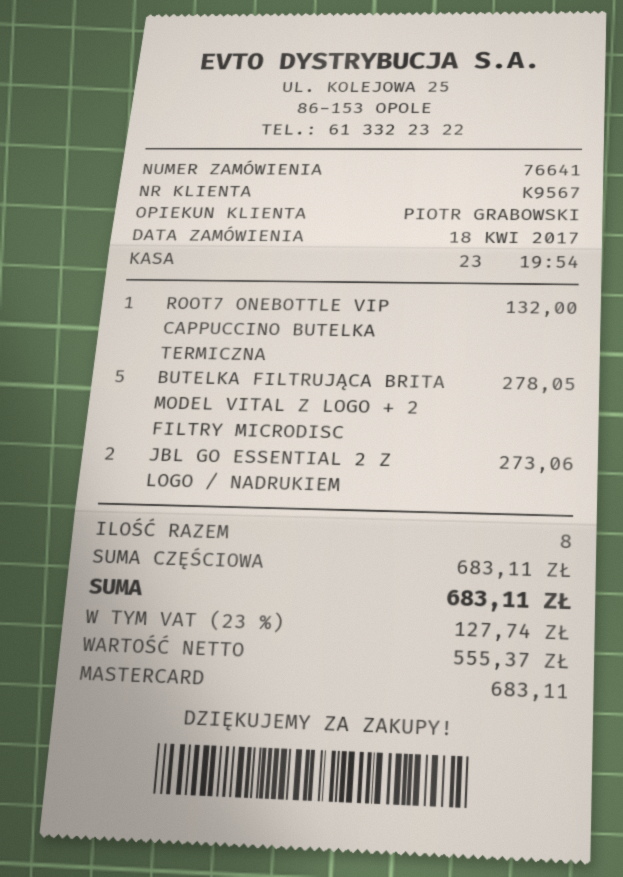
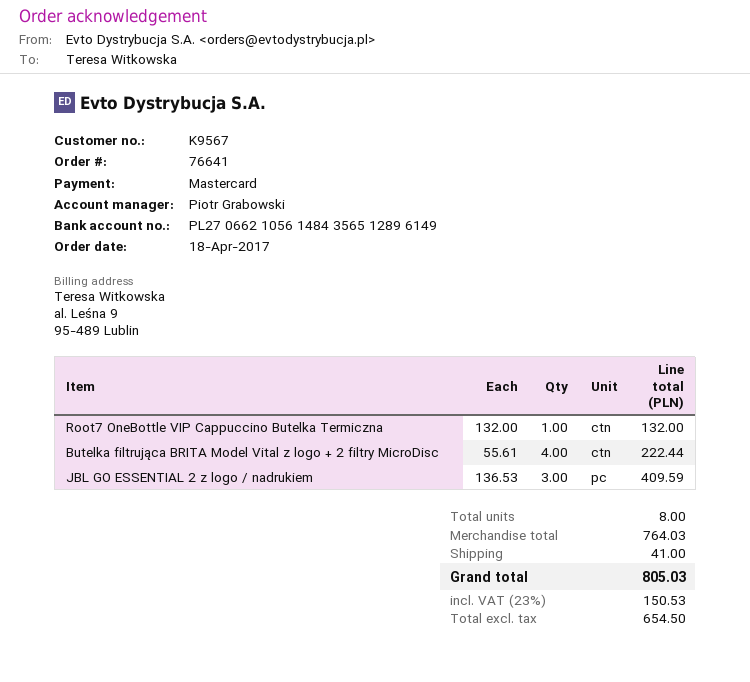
BUTELKA FILTRUJĄCA BRITA MODEL VITAL Z LOGO + 2 FILTRY MICRODISC: 5 for 278.05 -> 4 for 222.44
JBL GO ESSENTIAL 2 Z LOGO / NADRUKIEM: 2 for 273.06 -> 3 for 409.59
subtotal: 683.11 -> 764.03
shipping: none -> 41.00
net: 555.37 -> 654.50
tax: 23% = 127.74 -> 23% = 150.53
total: 683.11 -> 805.03

